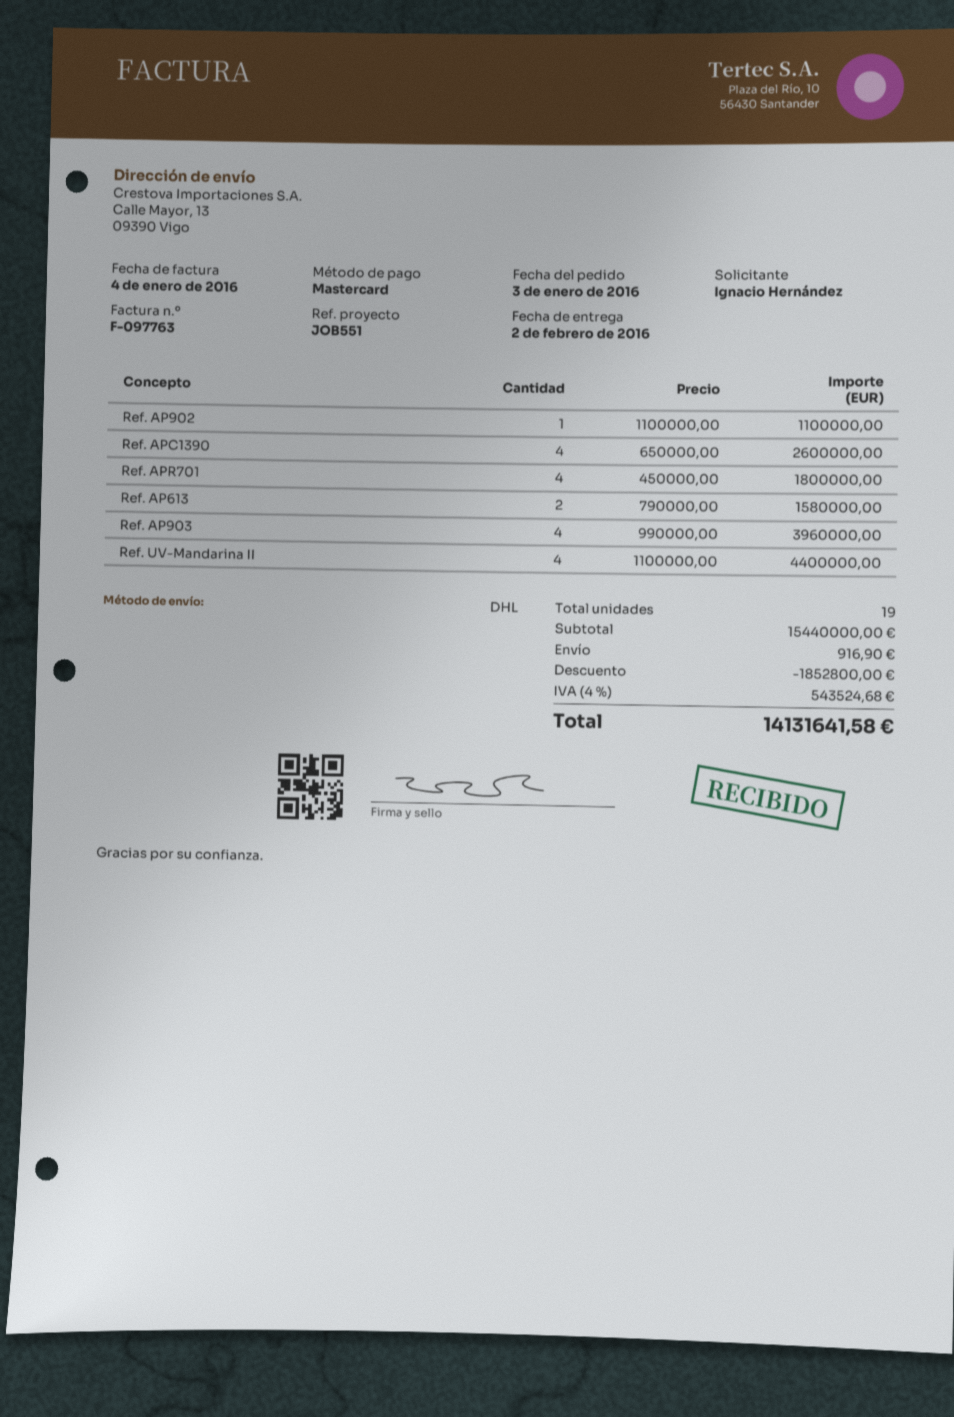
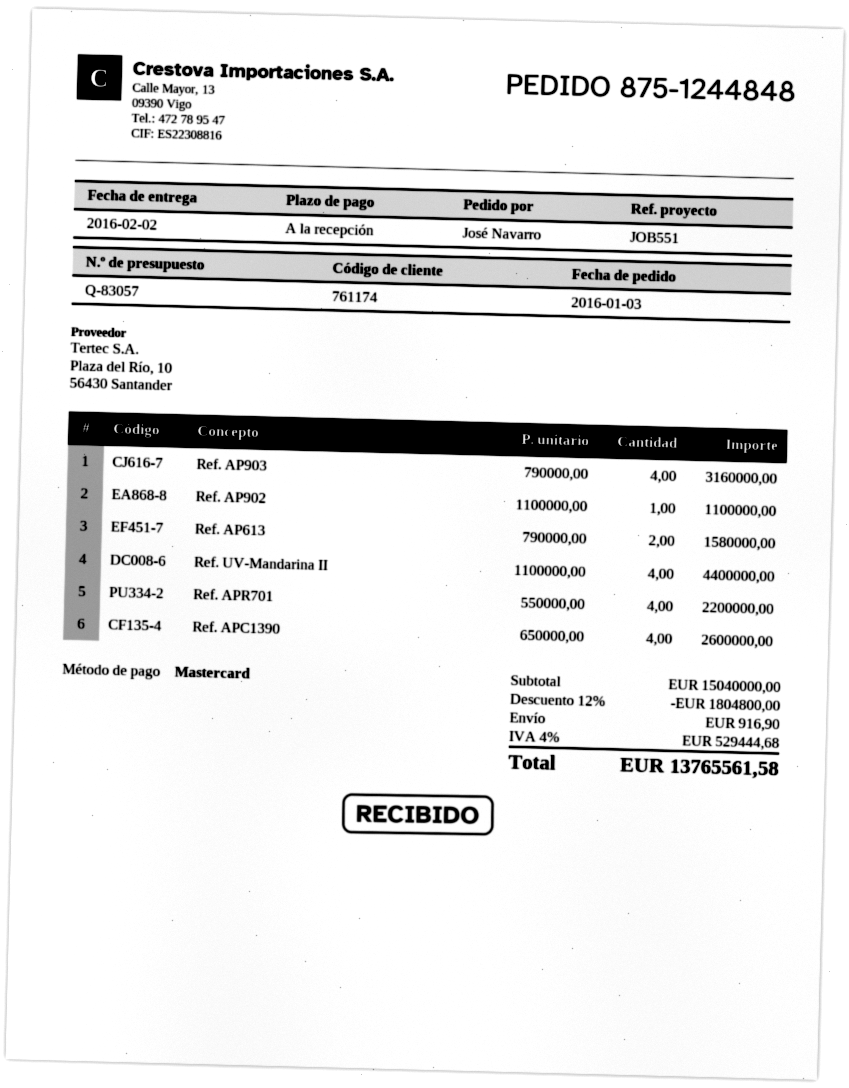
ordered by: Ignacio Hernández -> José Navarro
Ref. APR701: 4 x 450000.00 = 1800000.00 -> 4 x 550000.00 = 2200000.00
Ref. AP903: 4 x 990000.00 = 3960000.00 -> 4 x 790000.00 = 3160000.00
subtotal: 15440000.00 -> 15040000.00
discount: 1852800.00 -> 1804800.00
tax: 4% = 543524.68 -> 4% = 529444.68
total: 14131641.58 -> 13765561.58

